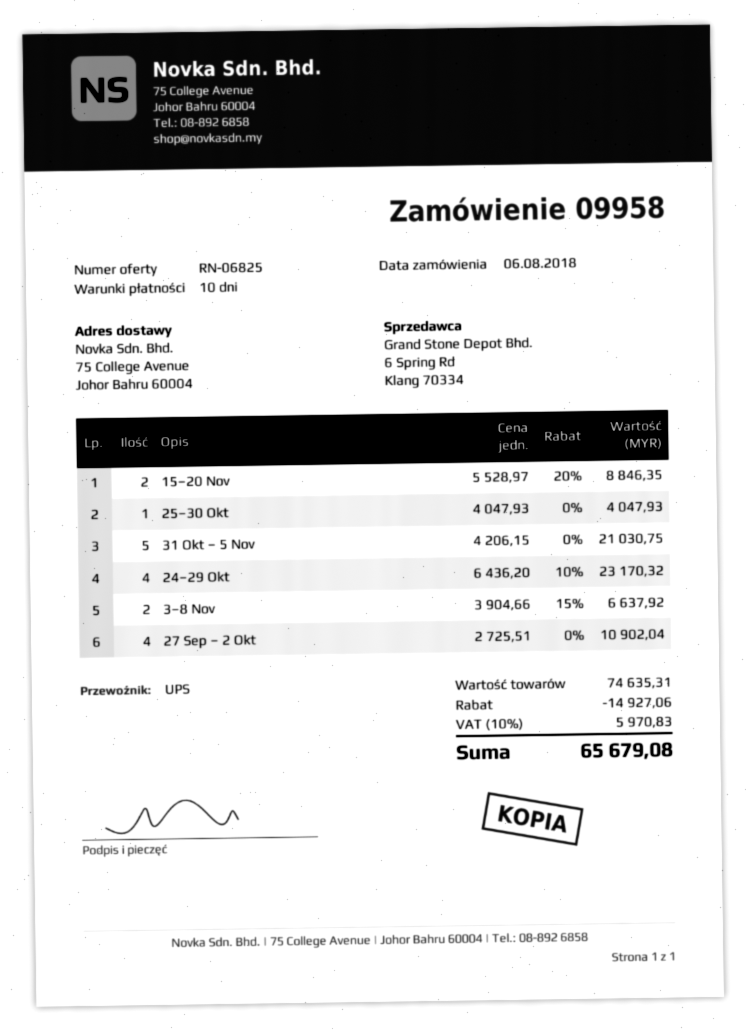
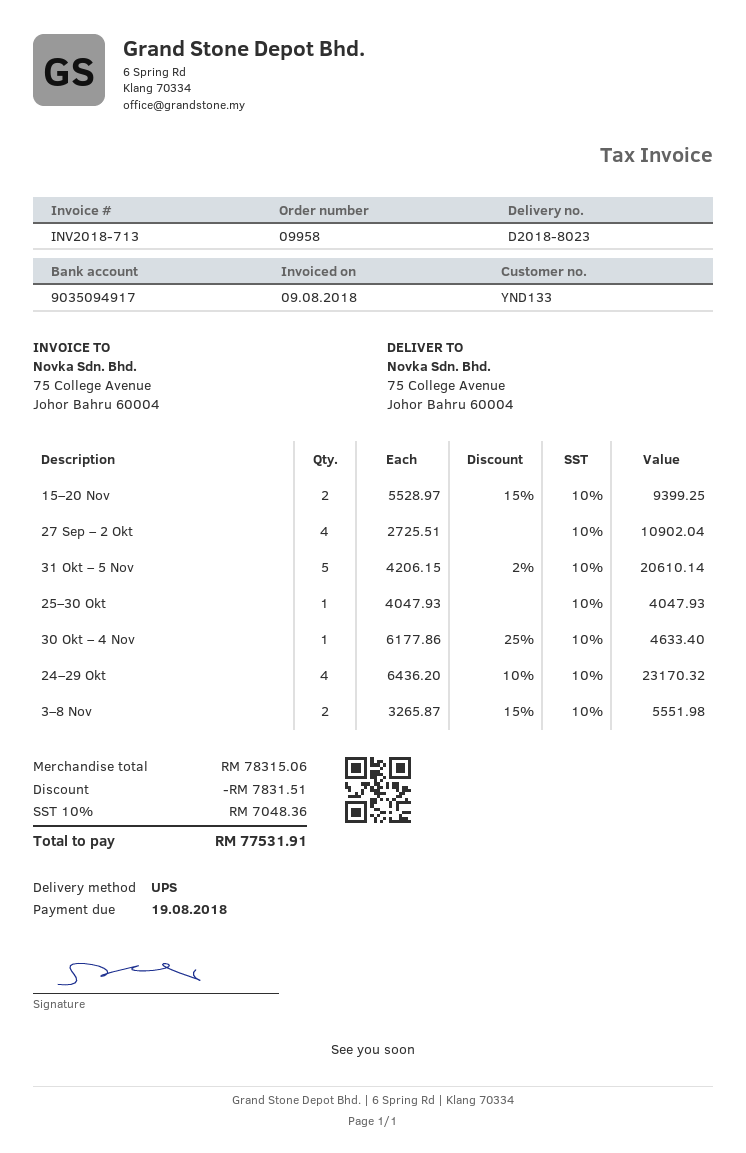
15–20 Nov: 2 x 5528.97 - 20% = 8846.35 -> 2 x 5528.97 - 15% = 9399.25
31 Okt – 5 Nov: 5 x 4206.15 = 21030.75 -> 5 x 4206.15 - 2% = 20610.14
3–8 Nov: 2 x 3904.66 - 15% = 6637.92 -> 2 x 3265.87 - 15% = 5551.98
30 Okt – 4 Nov: none -> 1 x 6177.86 - 25% = 4633.40
subtotal: 74635.31 -> 78315.06
discount: 14927.06 -> 7831.51
tax: 10% = 5970.83 -> 10% = 7048.36
total: 65679.08 -> 77531.91

